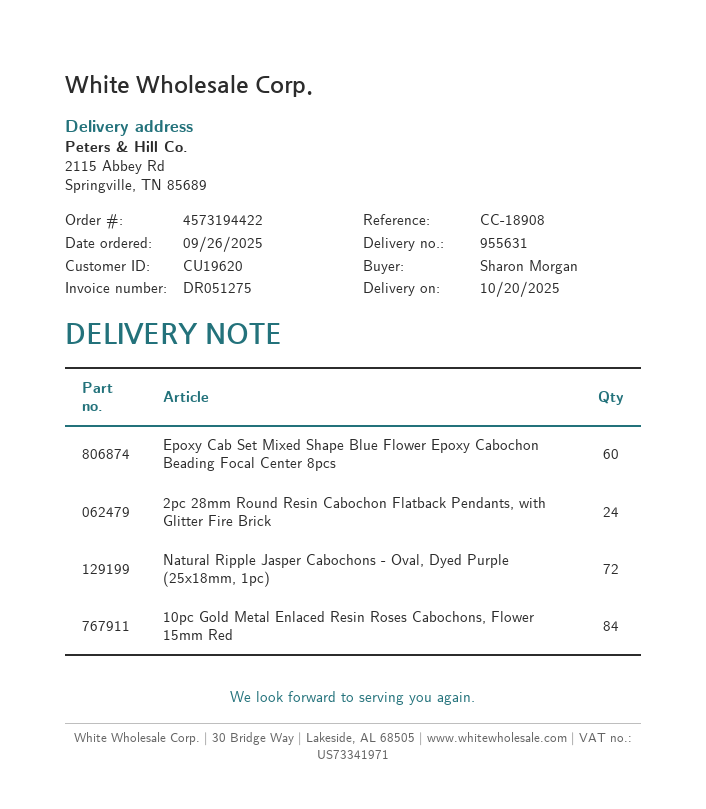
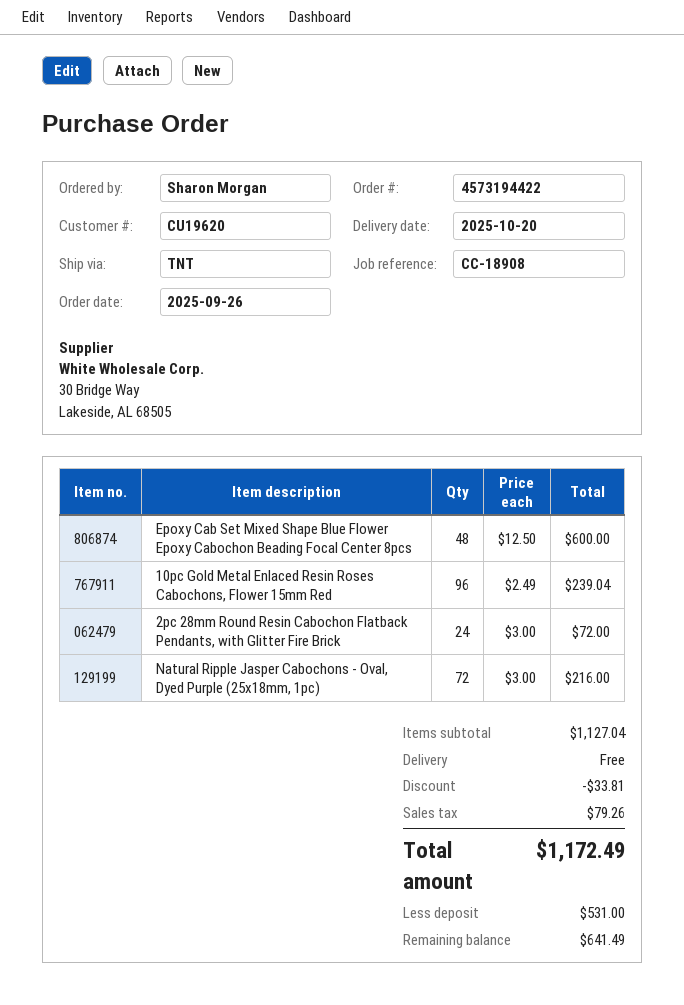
Epoxy Cab Set Mixed Shape Blue Flower Epoxy Cabochon Beading Focal Center 8pcs: 60 -> 48
10pc Gold Metal Enlaced Resin Roses Cabochons, Flower 15mm Red: 84 -> 96

